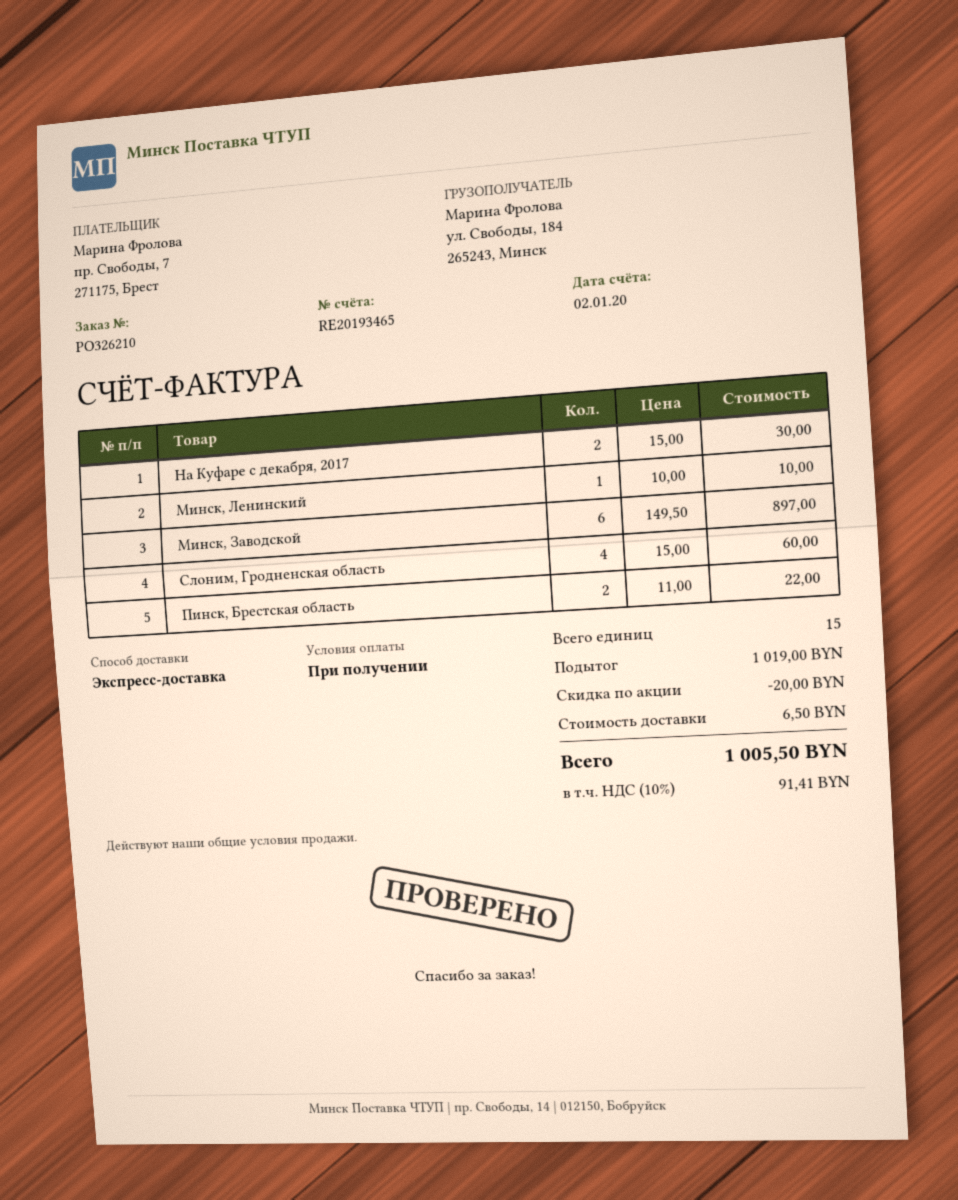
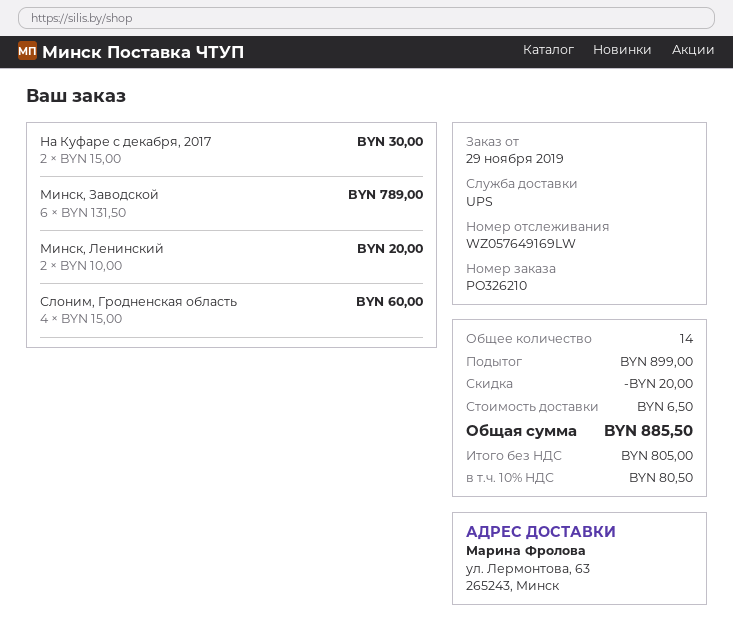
shipping method: express -> UPS
ship to: ул. Свободы, 184, 265243, Минск -> ул. Лермонтова, 63, 265243, Минск
Минск, Ленинский: 1 x 10.00 = 10.00 -> 2 x 10.00 = 20.00
Минск, Заводской: 6 x 149.50 = 897.00 -> 6 x 131.50 = 789.00
Пинск, Брестская область: 2 x 11.00 = 22.00 -> none
total quantity: 15 -> 14
subtotal: 1019.00 -> 899.00
tax: 10% = 91.41 -> 10% = 80.50
total: 1005.50 -> 885.50

